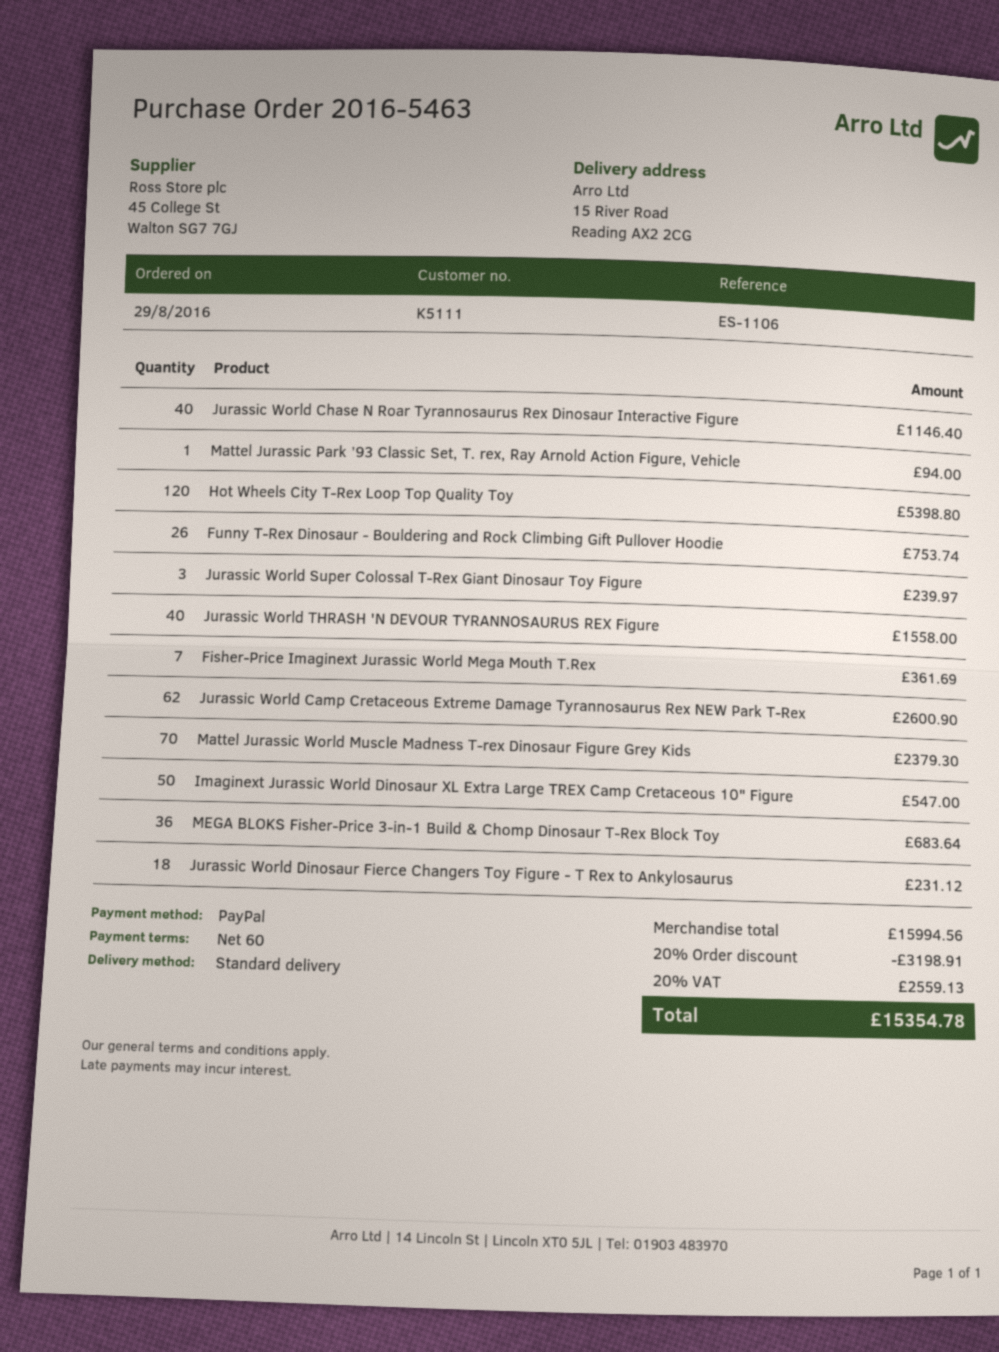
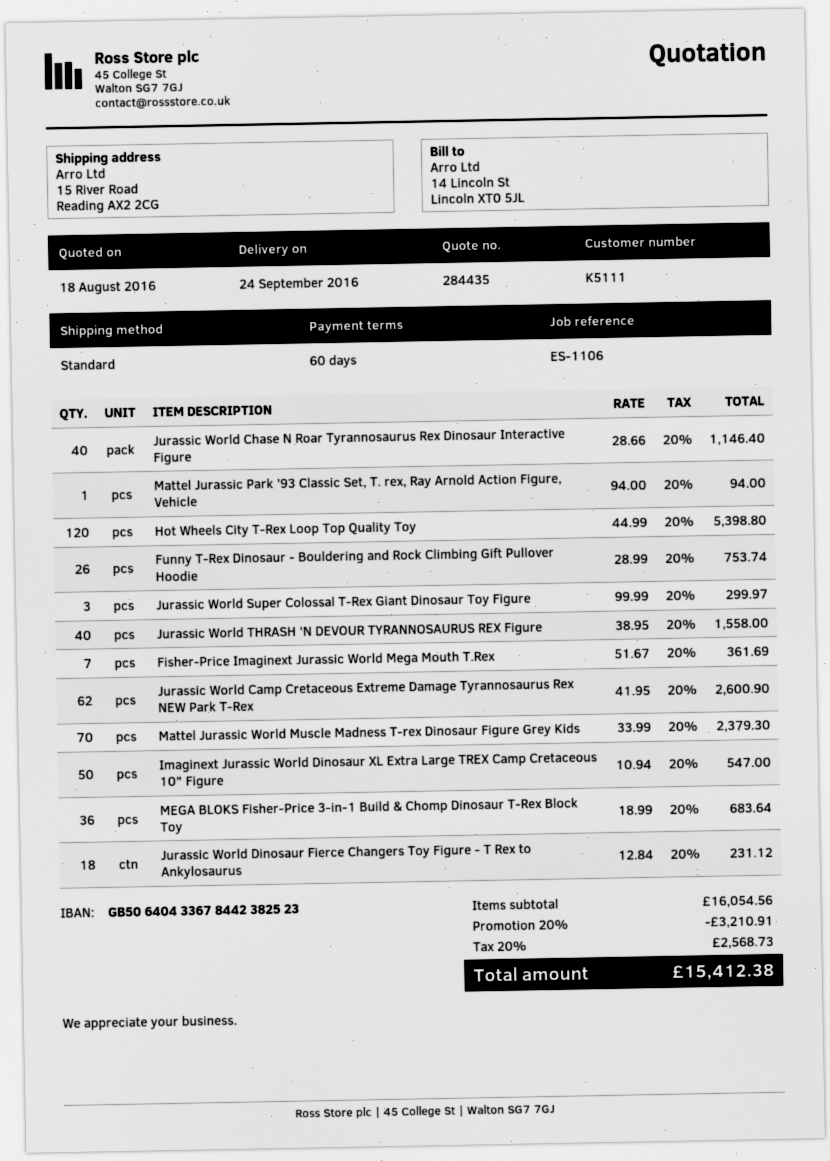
Jurassic World Super Colossal T-Rex Giant Dinosaur Toy Figure: 3 for 239.97 -> 3 for 299.97
subtotal: 15994.56 -> 16054.56
discount: 20% = 3198.91 -> 20% = 3210.91
tax: 20% = 2559.13 -> 20% = 2568.73
total: 15354.78 -> 15412.38

